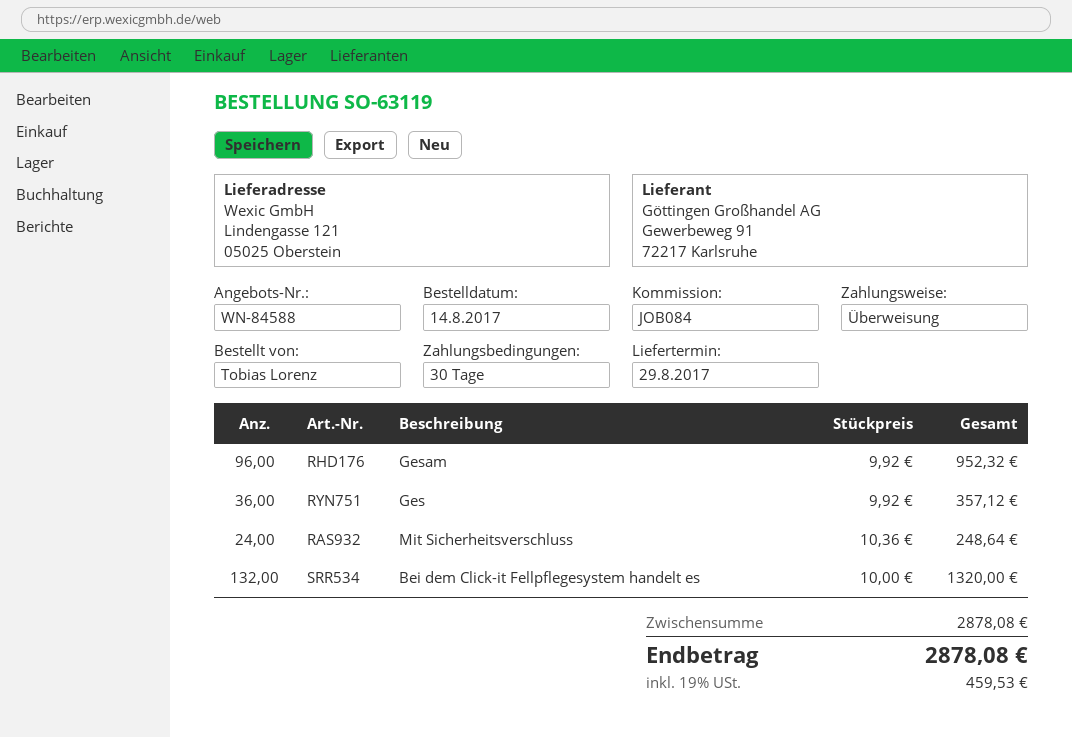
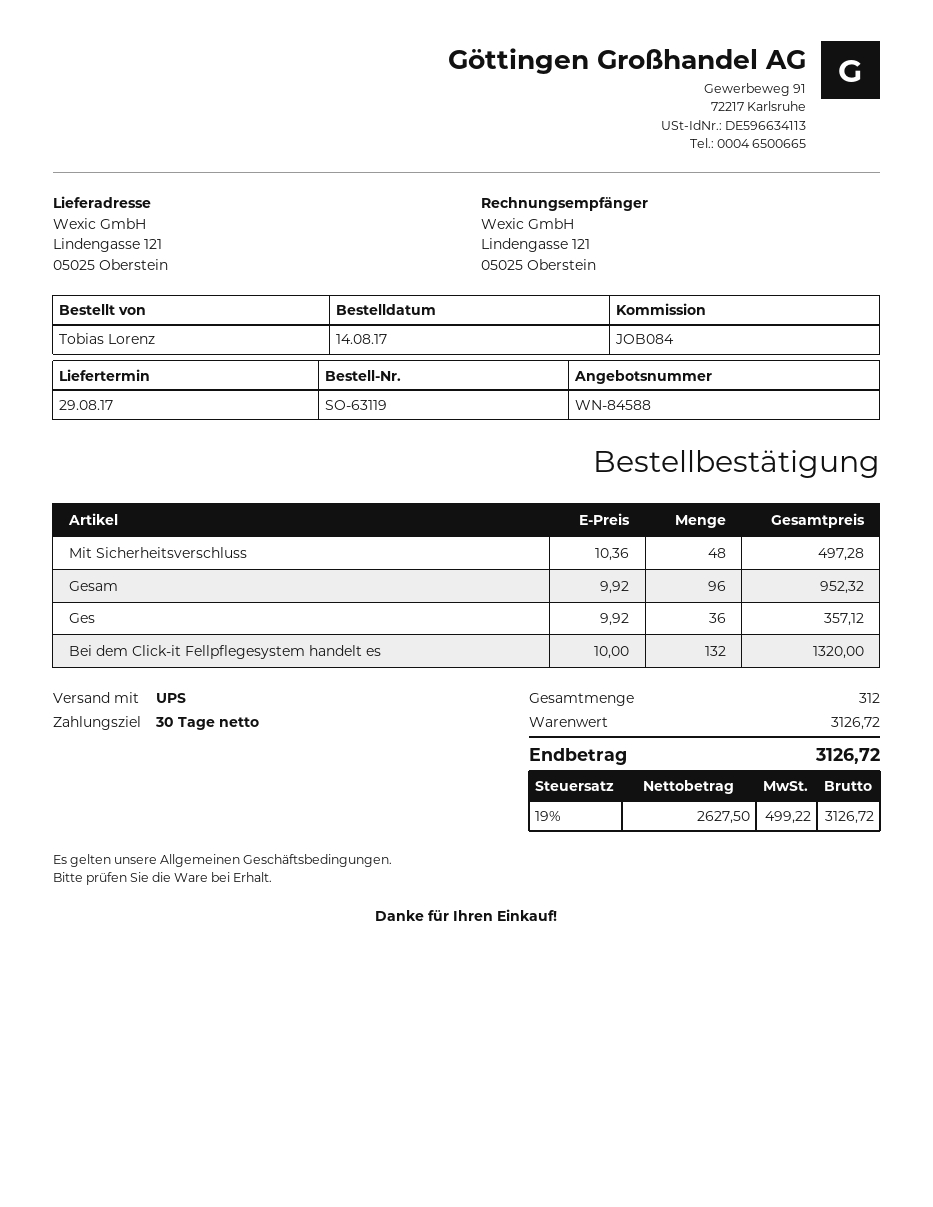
Mit Sicherheitsverschluss: 24 x 10.36 = 248.64 -> 48 x 10.36 = 497.28
subtotal: 2878.08 -> 3126.72
tax: 19% = 459.53 -> 19% = 499.22
total: 2878.08 -> 3126.72

